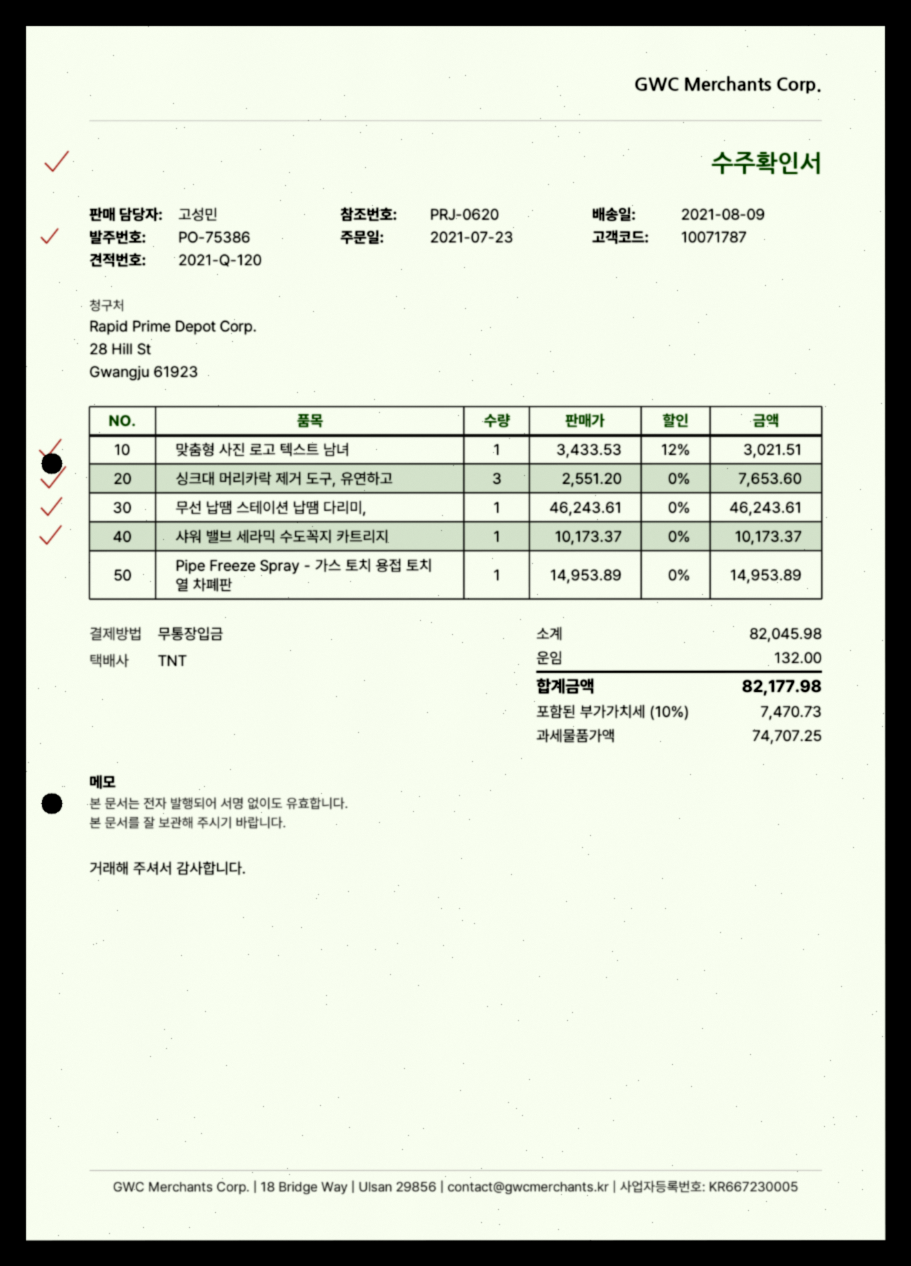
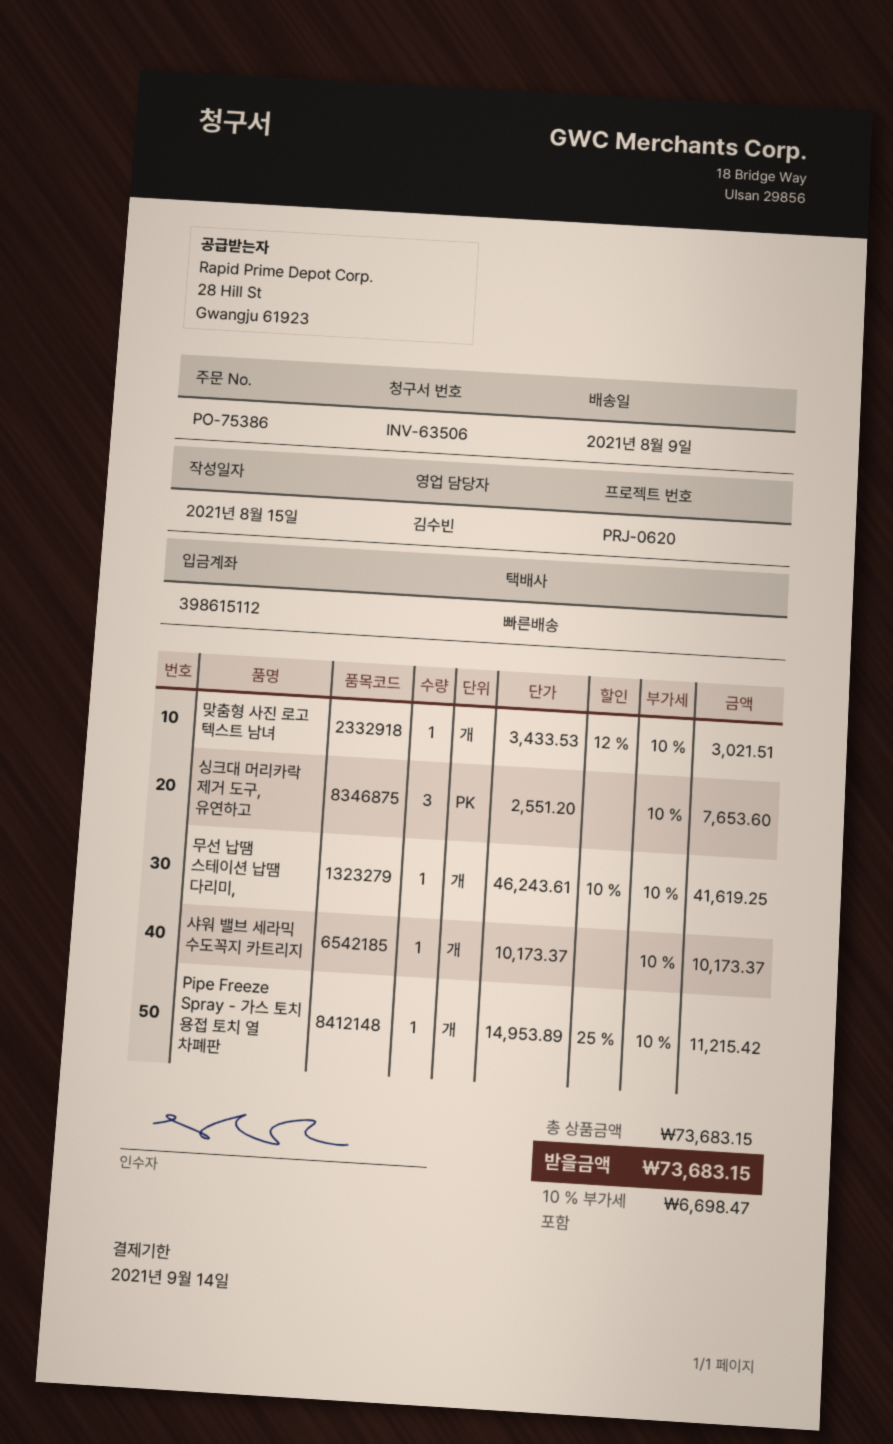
sales rep: 고성민 -> 김수빈
shipping method: TNT -> express
무선 납땜 스테이션 납땜 다리미,: 1 x 46243.61 = 46243.61 -> 1 x 46243.61 - 10% = 41619.25
Pipe Freeze Spray - 가스 토치 용접 토치 열 차폐판: 1 x 14953.89 = 14953.89 -> 1 x 14953.89 - 25% = 11215.42
subtotal: 82045.98 -> 73683.15
shipping: 132.00 -> none
tax: 10% = 7470.73 -> 10% = 6698.47
total: 82177.98 -> 73683.15

